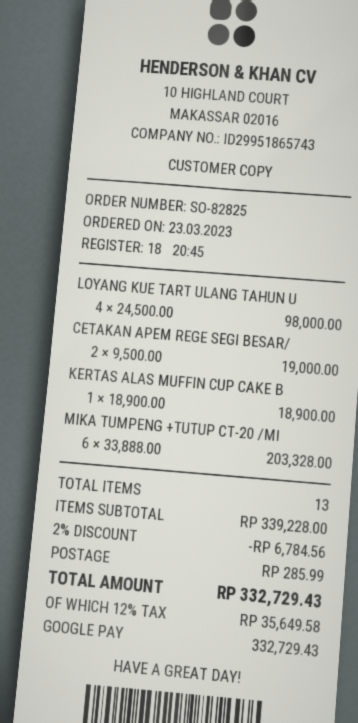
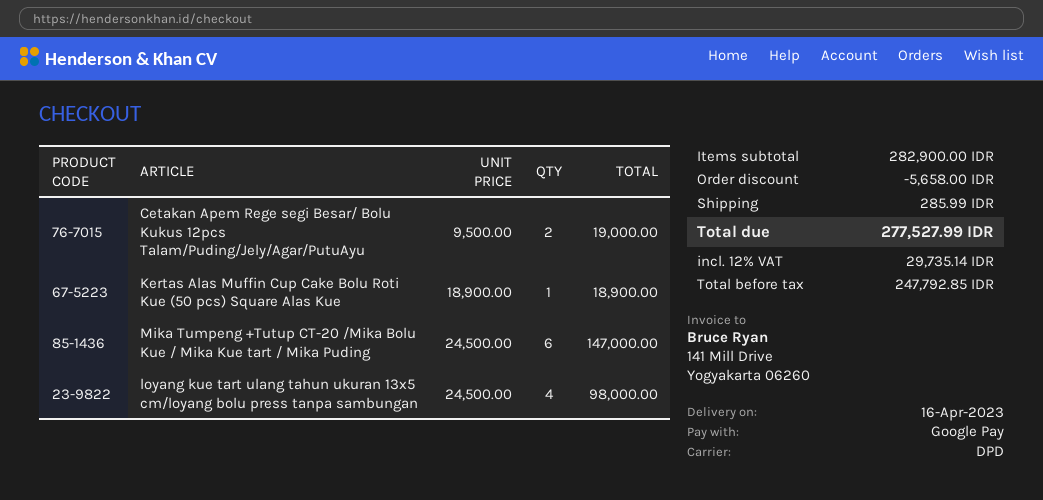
MIKA TUMPENG +TUTUP CT-20 /MI: 6 x 33888.00 = 203328.00 -> 6 x 24500.00 = 147000.00
subtotal: 339228.00 -> 282900.00
discount: 6784.56 -> 5658.00
tax: 12% = 35649.58 -> 12% = 29735.14
total: 332729.43 -> 277527.99

